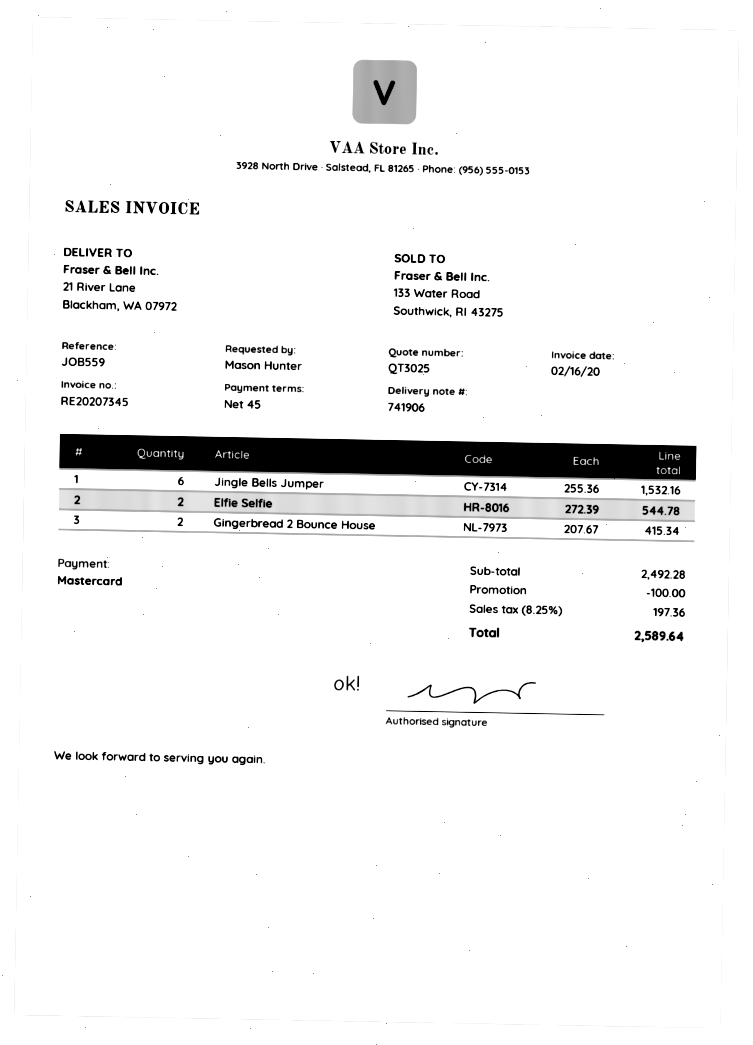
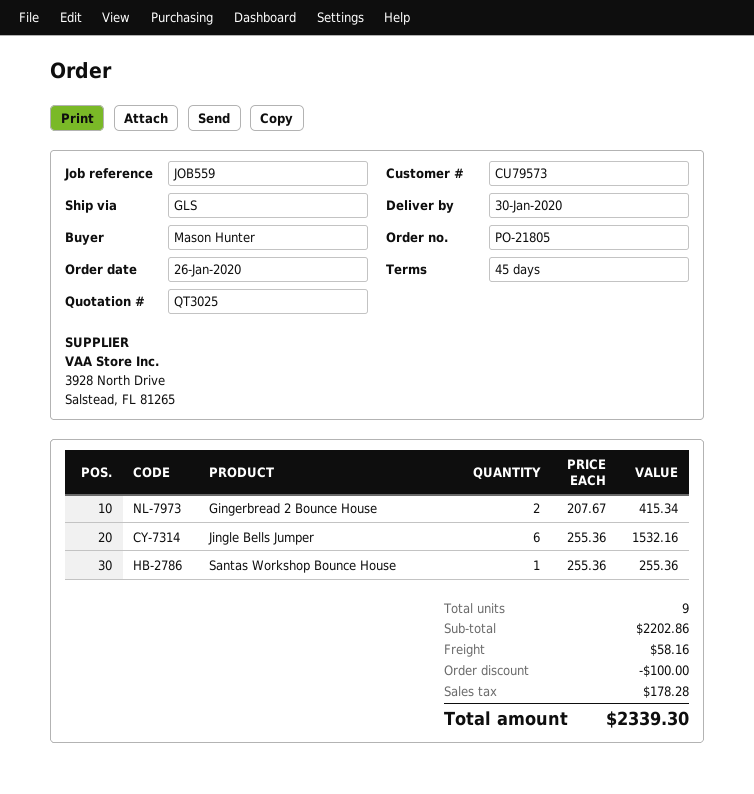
Elfie Selfie: 2 x 272.39 = 544.78 -> none
Santas Workshop Bounce House: none -> 1 x 255.36 = 255.36
subtotal: 2492.28 -> 2202.86
shipping: none -> 58.16
tax: 197.36 -> 178.28
total: 2589.64 -> 2339.30

